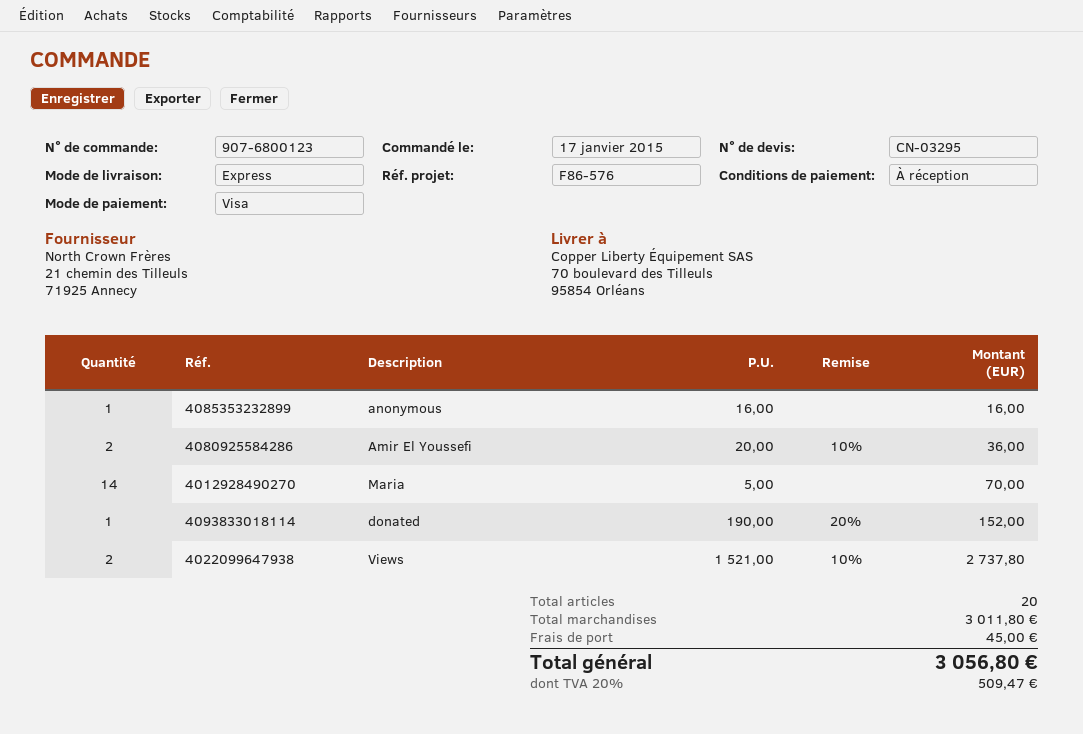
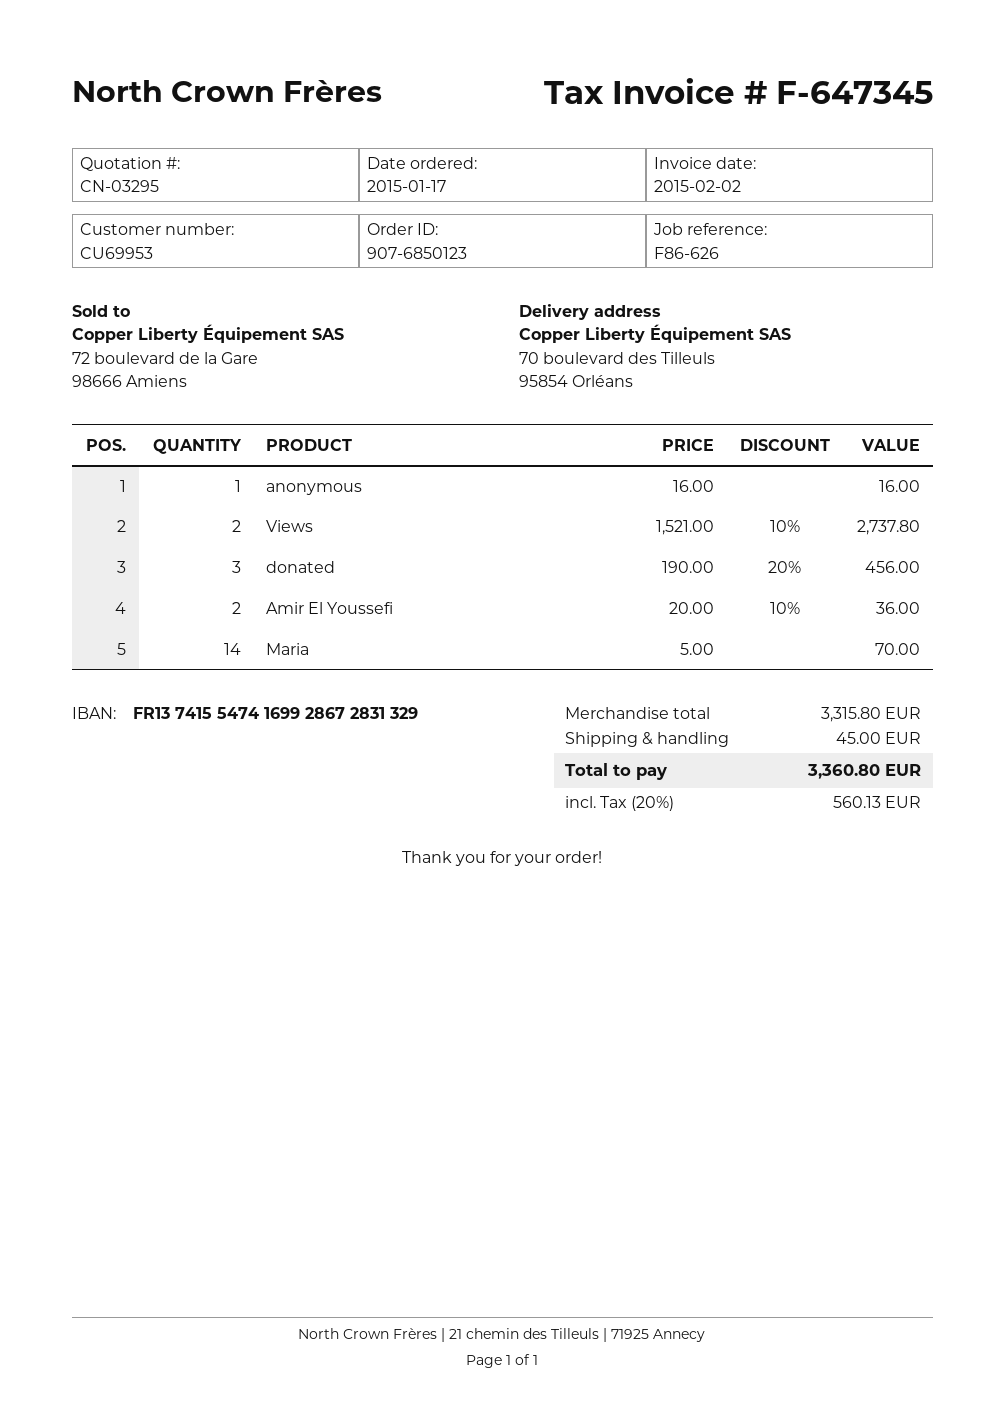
order number: 907-6800123 -> 907-6850123
reference: F86-576 -> F86-626
donated: 1 x 190.00 - 20% = 152.00 -> 3 x 190.00 - 20% = 456.00
subtotal: 3011.80 -> 3315.80
tax: 20% = 509.47 -> 20% = 560.13
total: 3056.80 -> 3360.80

